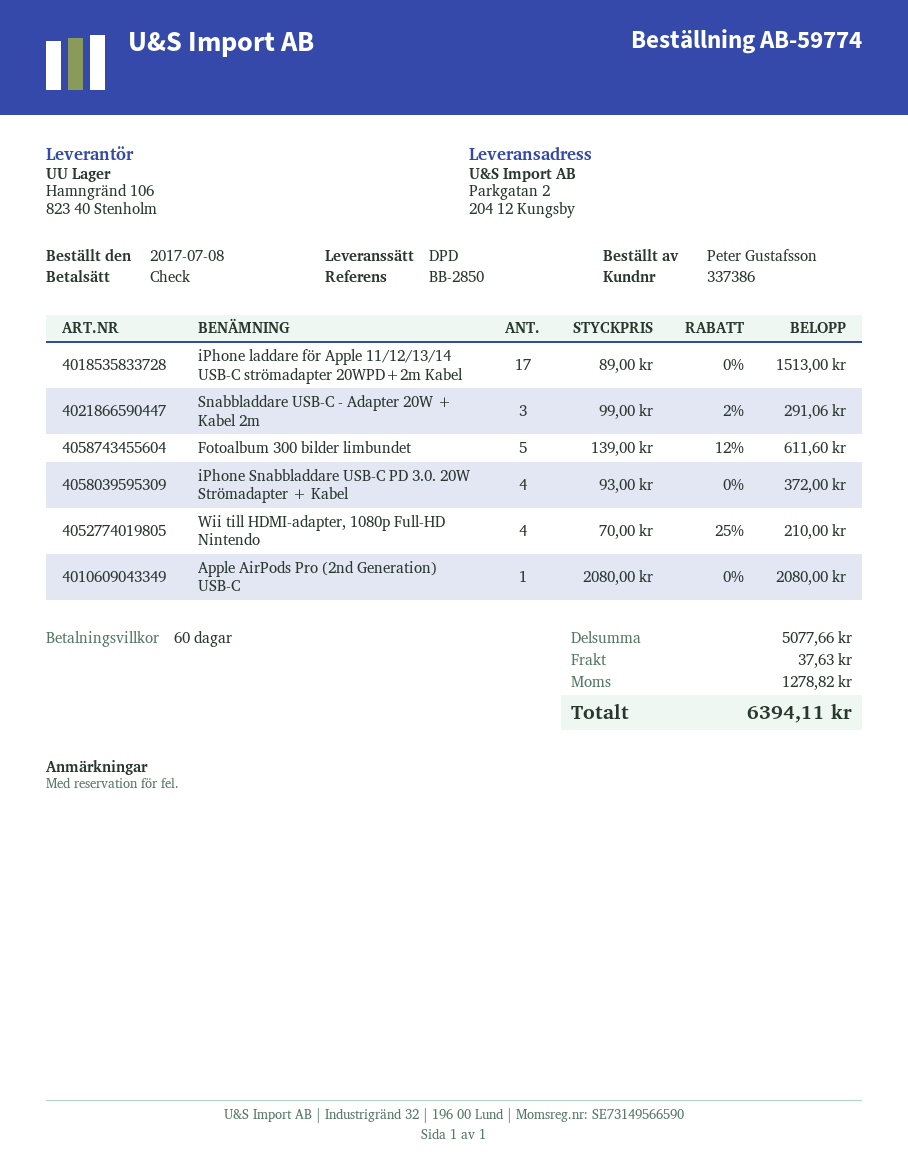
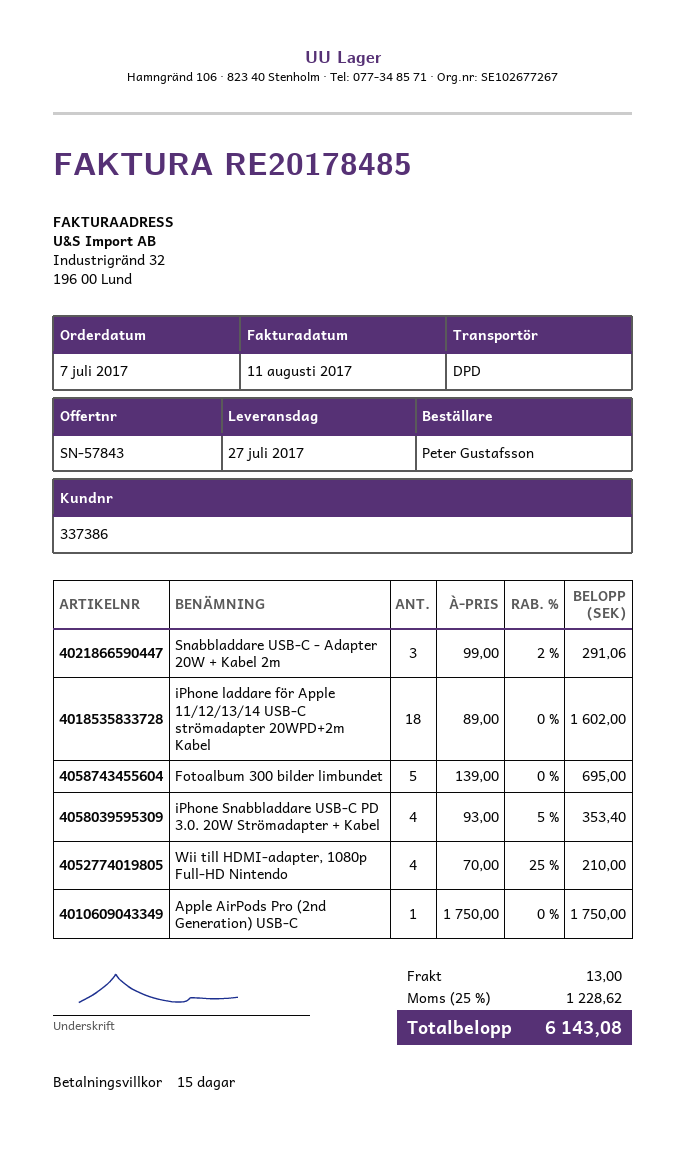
order date: 2017-07-08 -> 2017-07-07
payment terms: 60 days -> 15 days
iPhone laddare för Apple 11/12/13/14 USB-C strömadapter 20WPD+2m Kabel: 17 x 89.00 = 1513.00 -> 18 x 89.00 = 1602.00
Fotoalbum 300 bilder limbundet: 5 x 139.00 - 12% = 611.60 -> 5 x 139.00 = 695.00
iPhone Snabbladdare USB-C PD 3.0. 20W Strömadapter + Kabel: 4 x 93.00 = 372.00 -> 4 x 93.00 - 5% = 353.40
Apple AirPods Pro (2nd Generation) USB-C: 1 x 2080.00 = 2080.00 -> 1 x 1750.00 = 1750.00
shipping: 37.63 -> 13.00
tax: 1278.82 -> 1228.62
total: 6394.11 -> 6143.08

